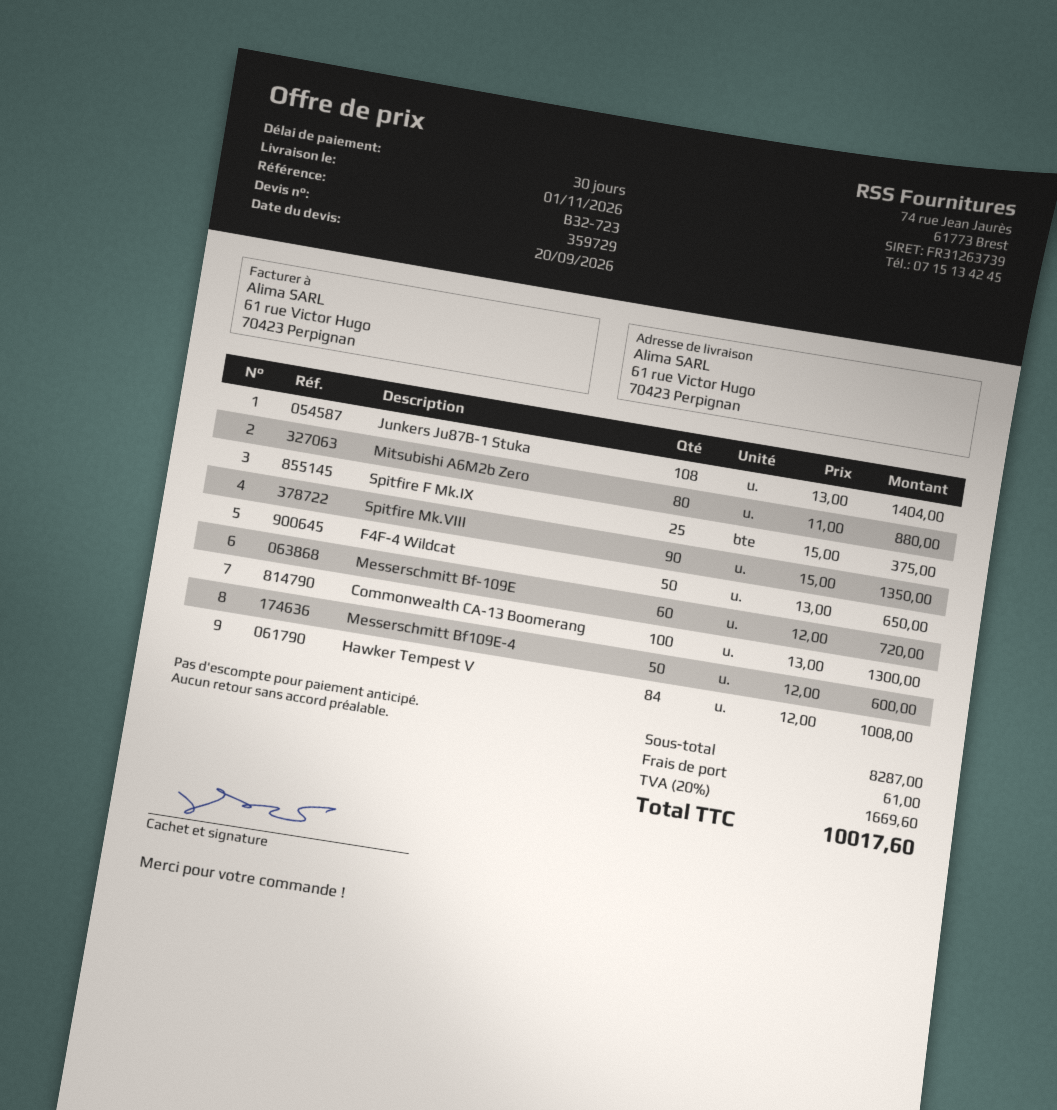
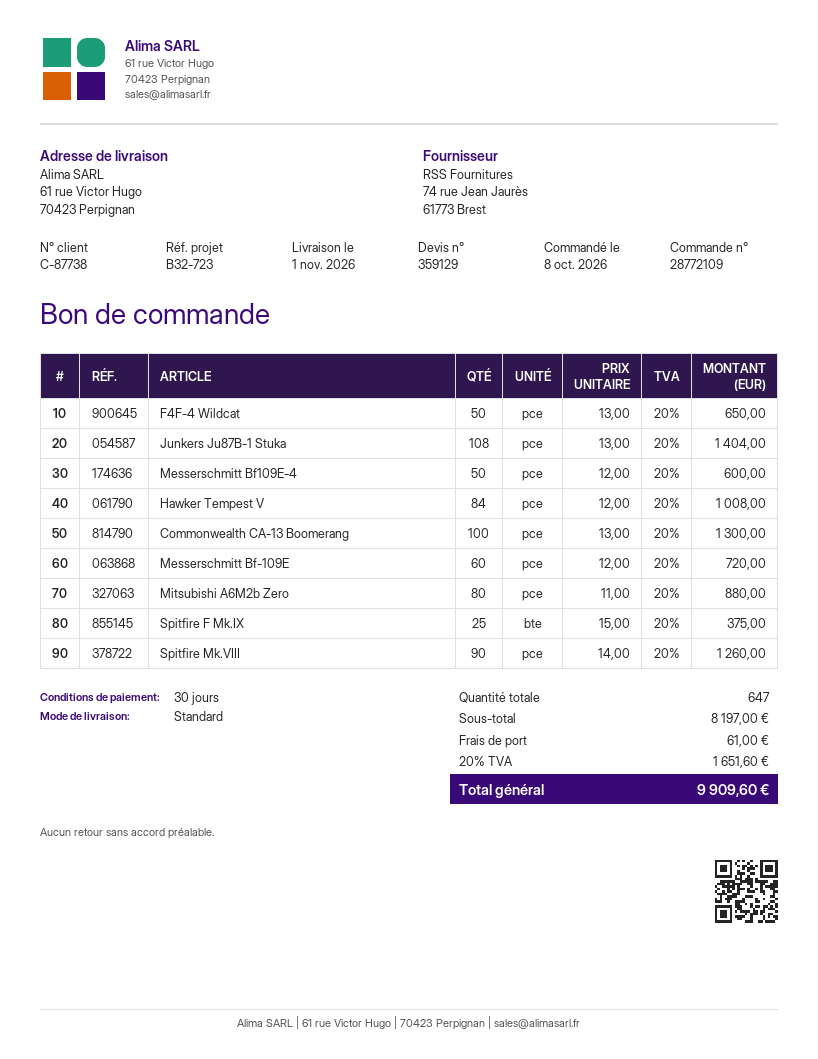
quote number: 359729 -> 359129
Spitfire Mk.VIII: 90 x 15.00 = 1350.00 -> 90 x 14.00 = 1260.00
subtotal: 8287.00 -> 8197.00
tax: 20% = 1669.60 -> 20% = 1651.60
total: 10017.60 -> 9909.60

